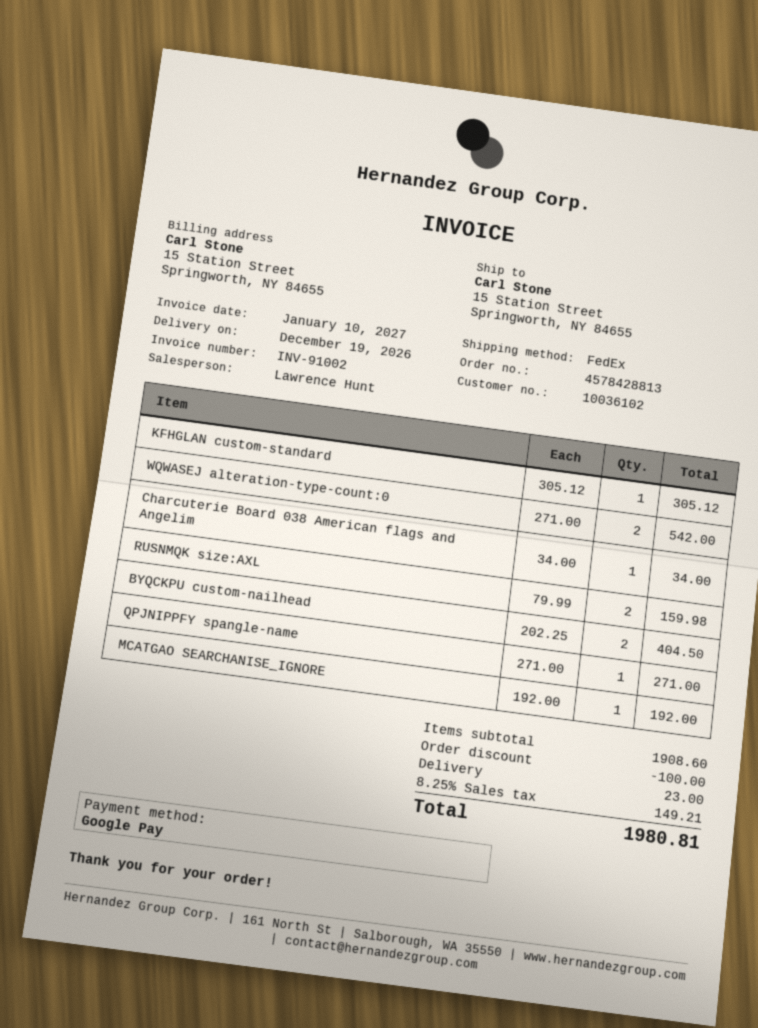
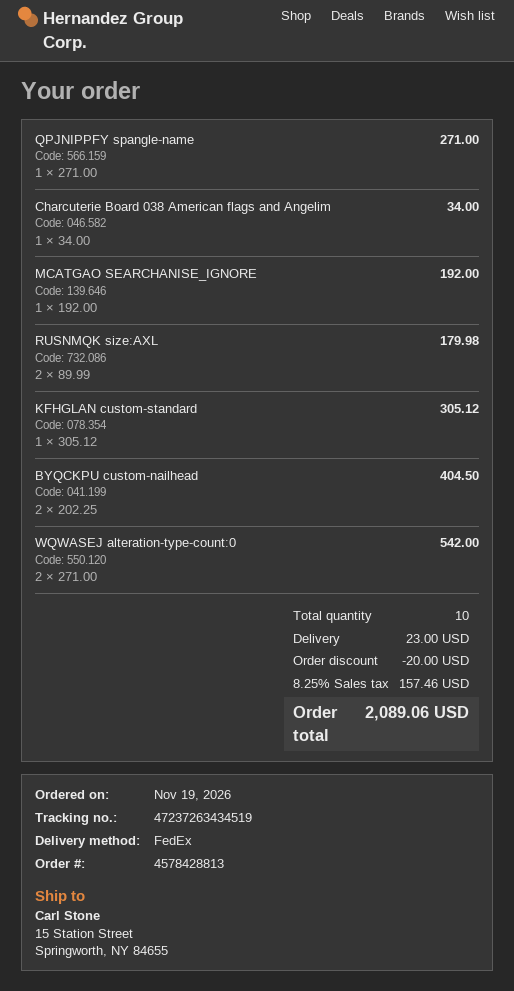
RUSNMQK size:AXL: 2 x 79.99 = 159.98 -> 2 x 89.99 = 179.98
discount: 100.00 -> 20.00
tax: 8.25% = 149.21 -> 8.25% = 157.46
total: 1980.81 -> 2089.06

